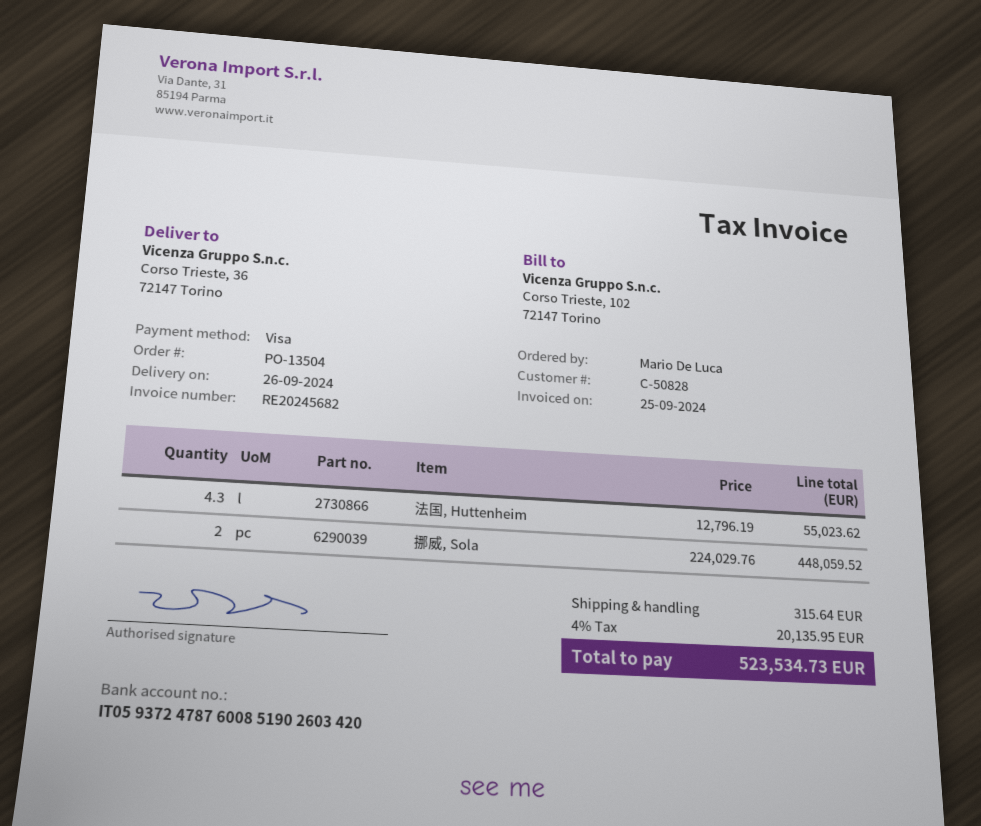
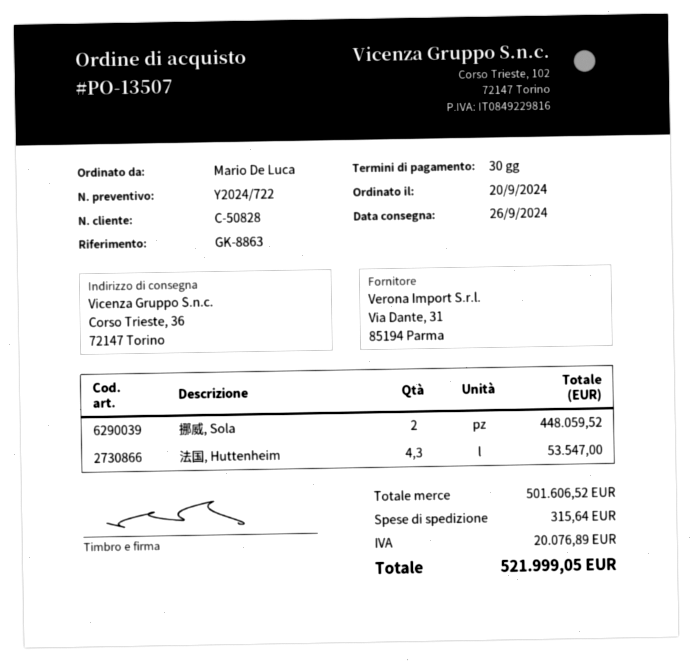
order number: PO-13504 -> PO-13507
法国, Huttenheim: 4.3 for 55023.62 -> 4.3 for 53547.00
tax: 20135.95 -> 20076.89
total: 523534.73 -> 521999.05

